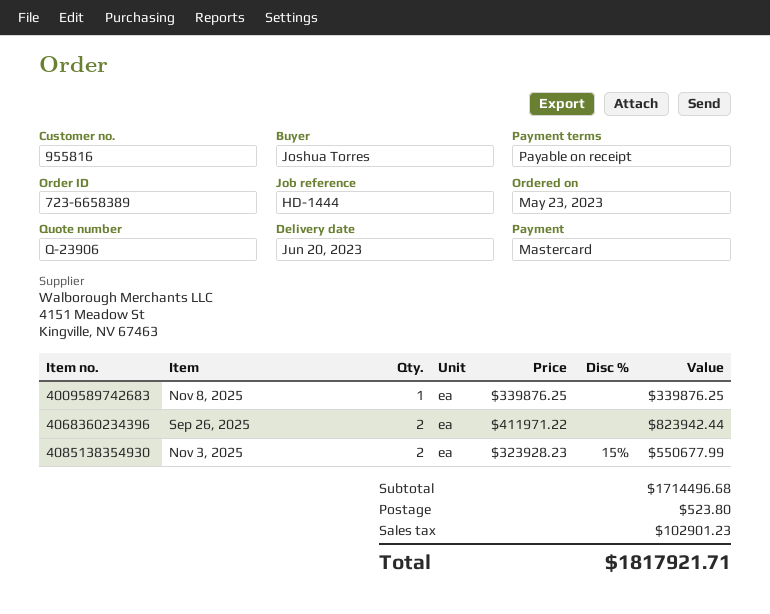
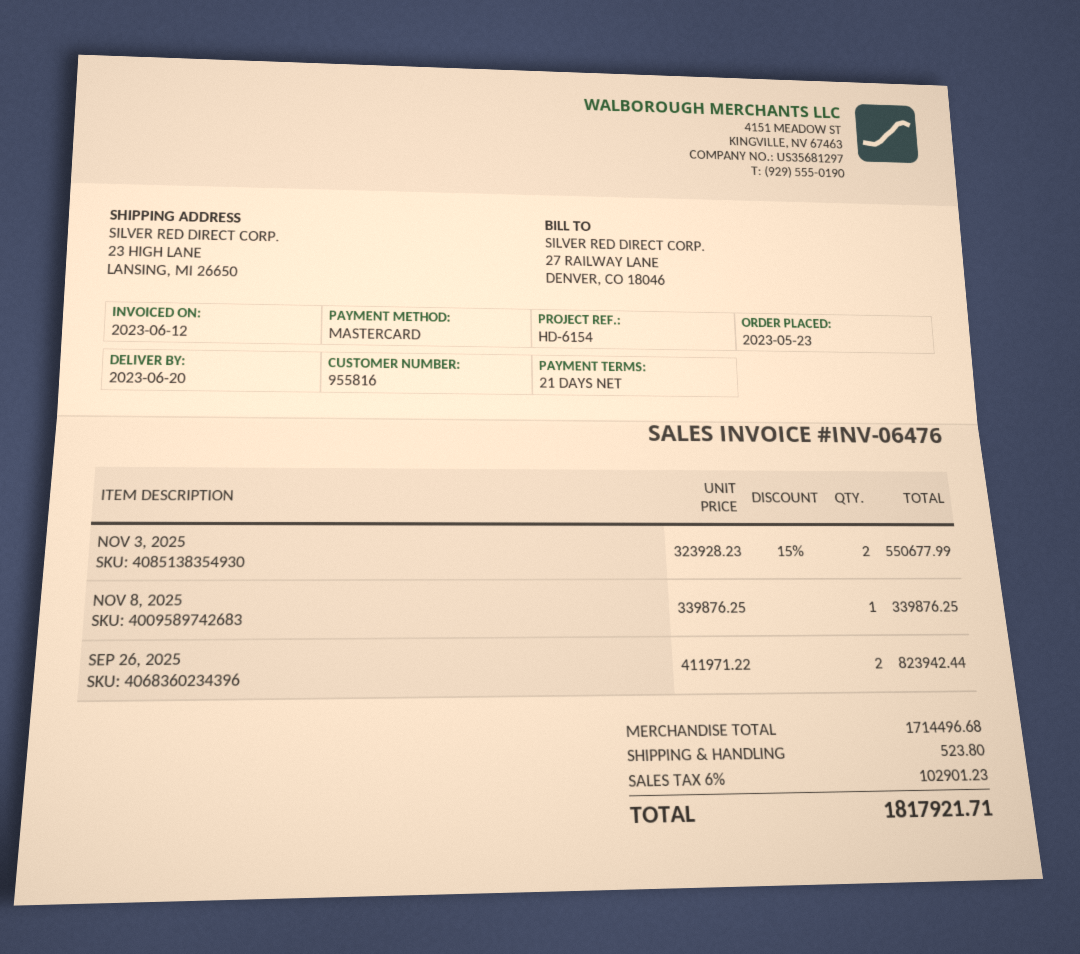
payment terms: on receipt -> 21 days
reference: HD-1444 -> HD-6154

